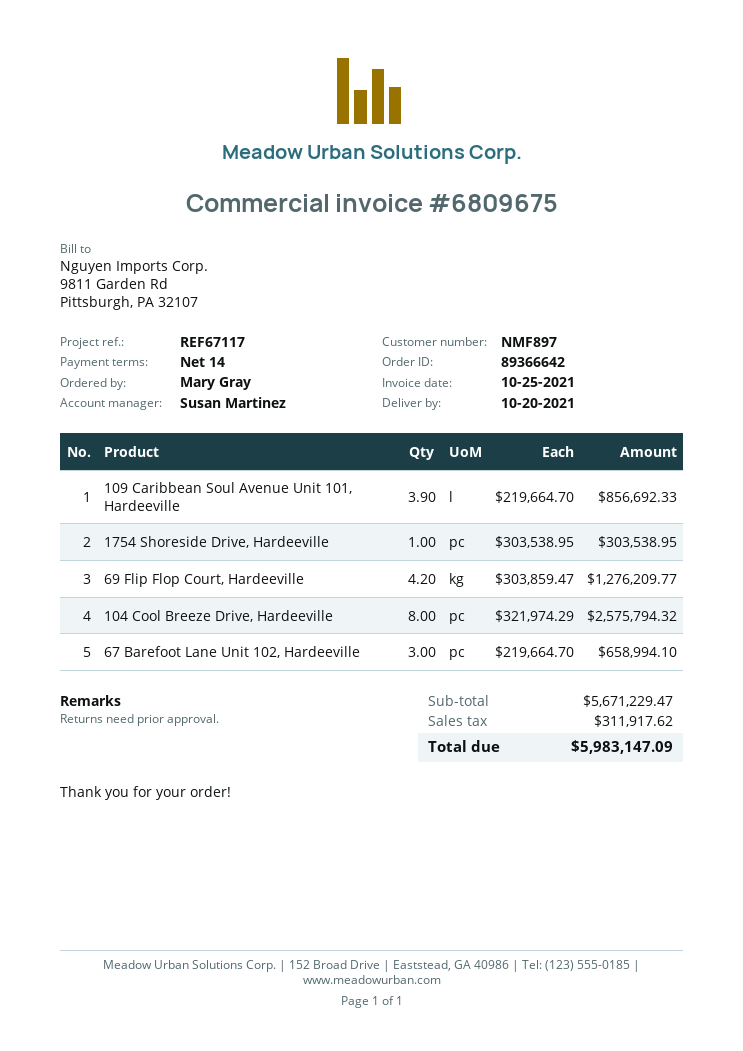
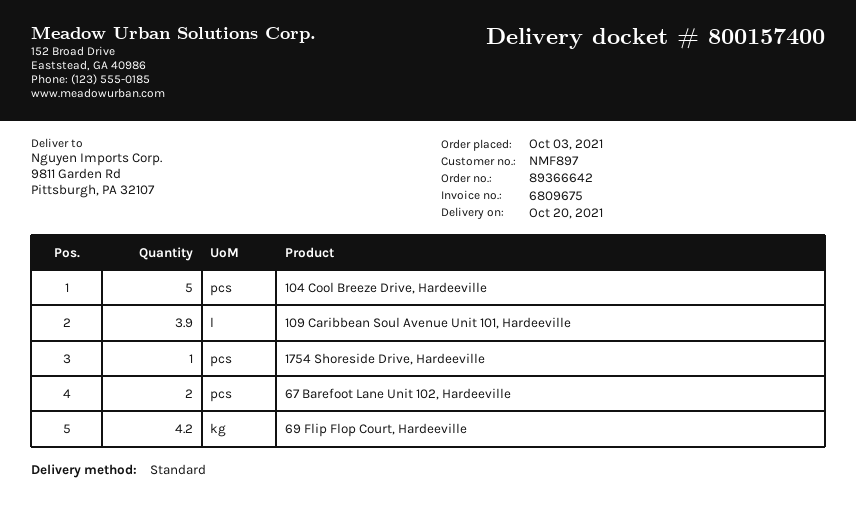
104 Cool Breeze Drive, Hardeeville: 8 -> 5
67 Barefoot Lane Unit 102, Hardeeville: 3 -> 2

